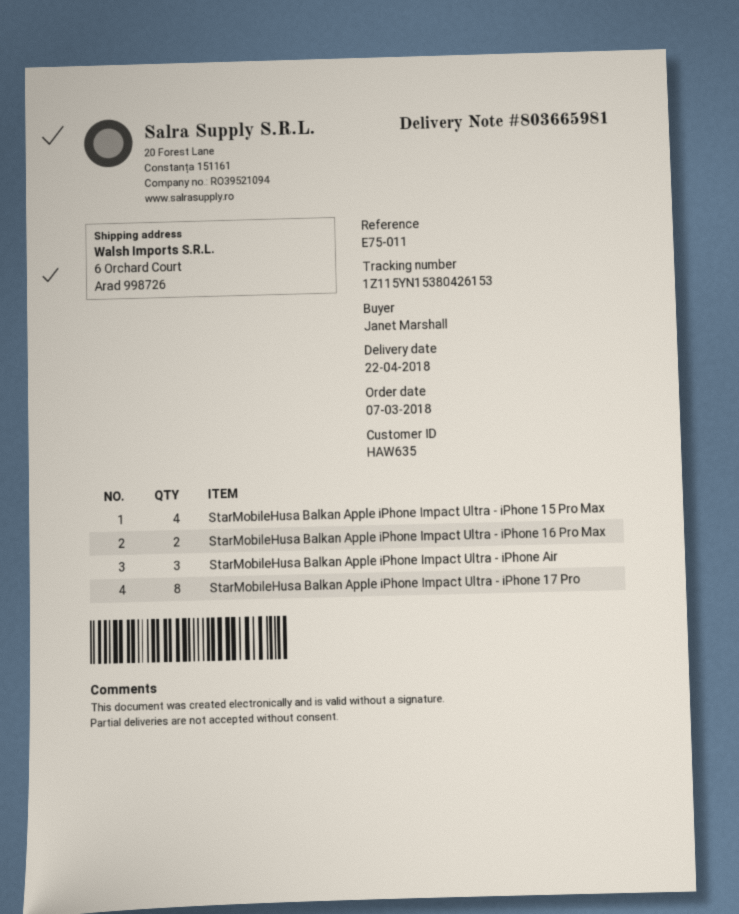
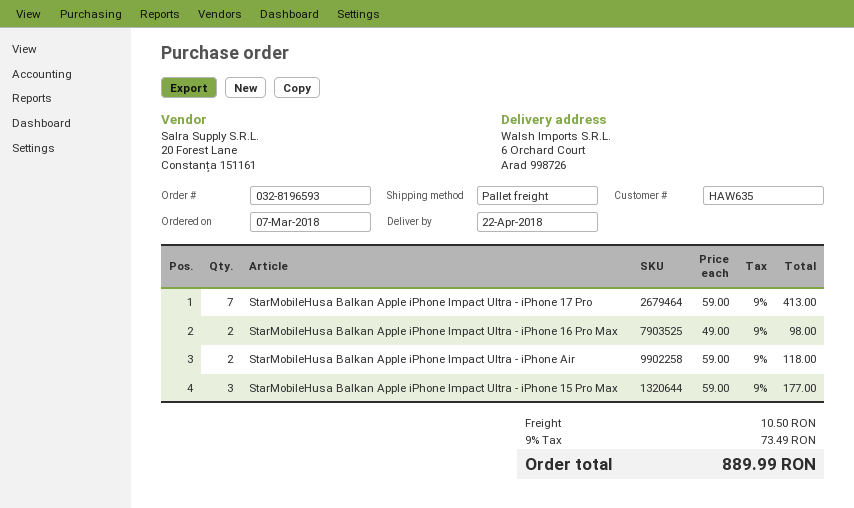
StarMobileHusa Balkan Apple iPhone Impact Ultra - iPhone 15 Pro Max: 4 -> 3
StarMobileHusa Balkan Apple iPhone Impact Ultra - iPhone Air: 3 -> 2
StarMobileHusa Balkan Apple iPhone Impact Ultra - iPhone 17 Pro: 8 -> 7

